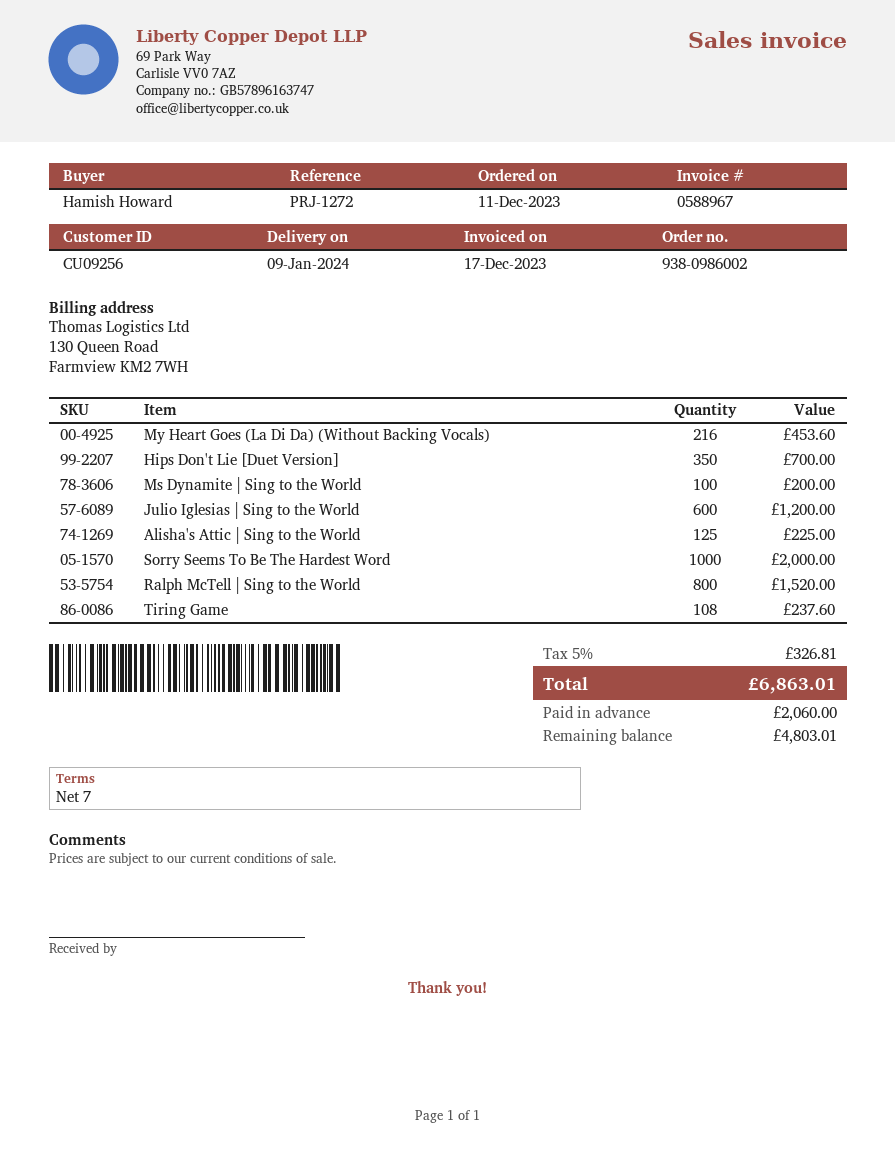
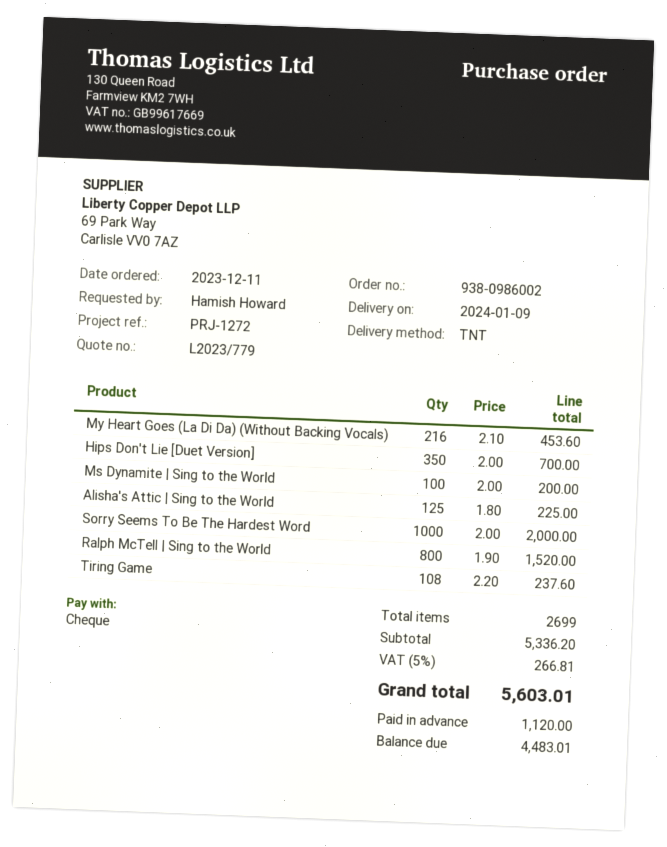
Julio Iglesias | Sing to the World: 600 for 1200.00 -> none
tax: 5% = 326.81 -> 5% = 266.81
total: 6863.01 -> 5603.01
deposit: 2060.00 -> 1120.00
balance: 4803.01 -> 4483.01

